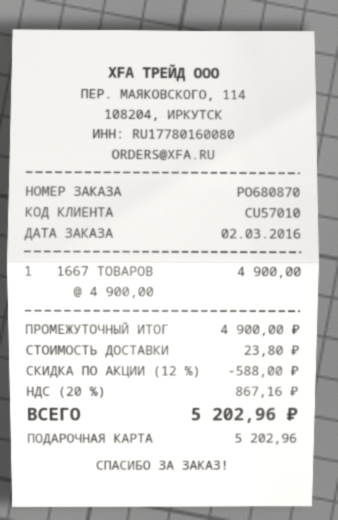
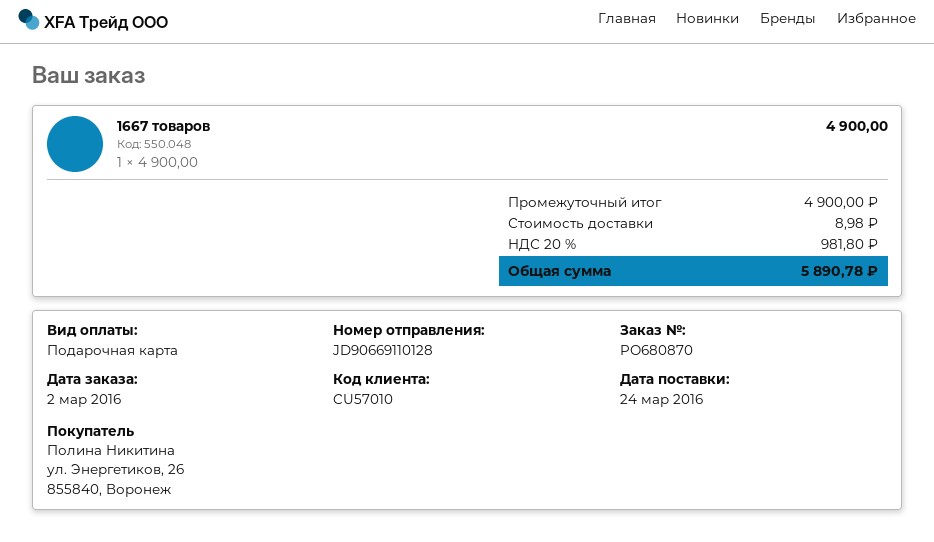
discount: 12% = 588.00 -> none
shipping: 23.80 -> 8.98
tax: 20% = 867.16 -> 20% = 981.80
total: 5202.96 -> 5890.78

